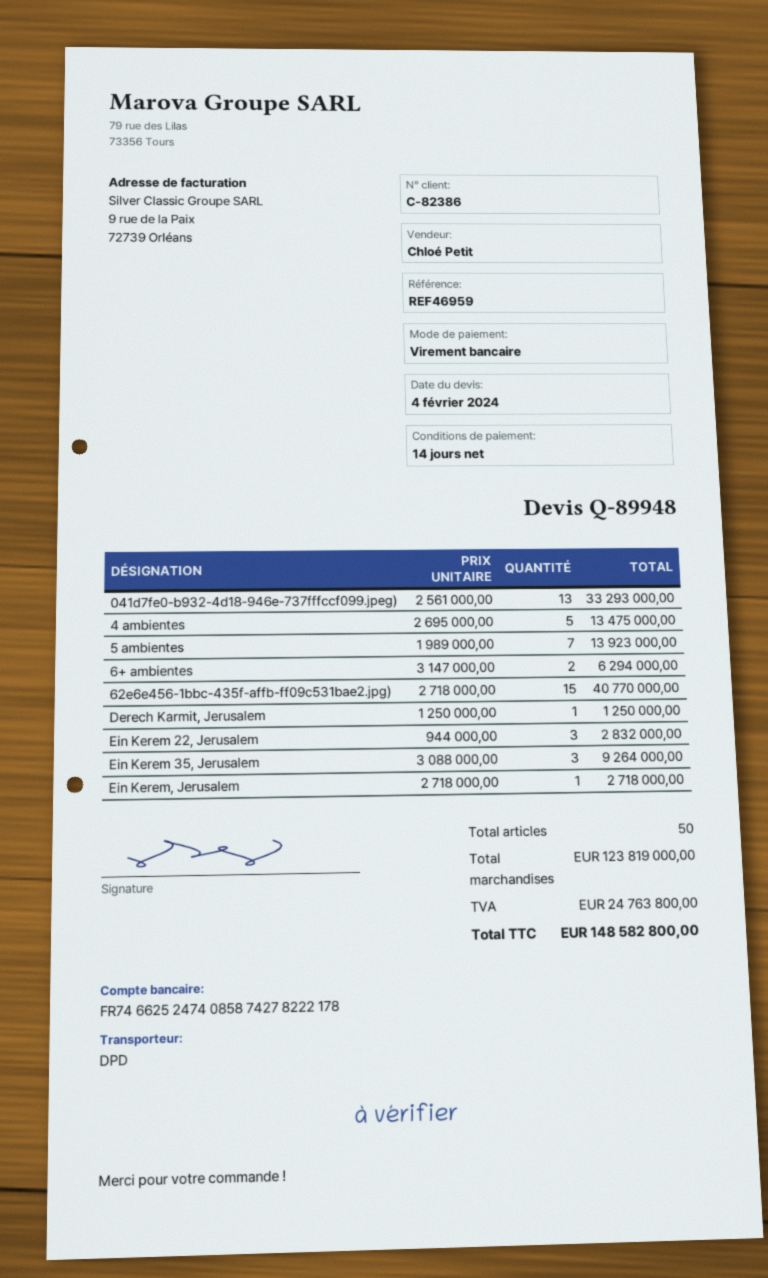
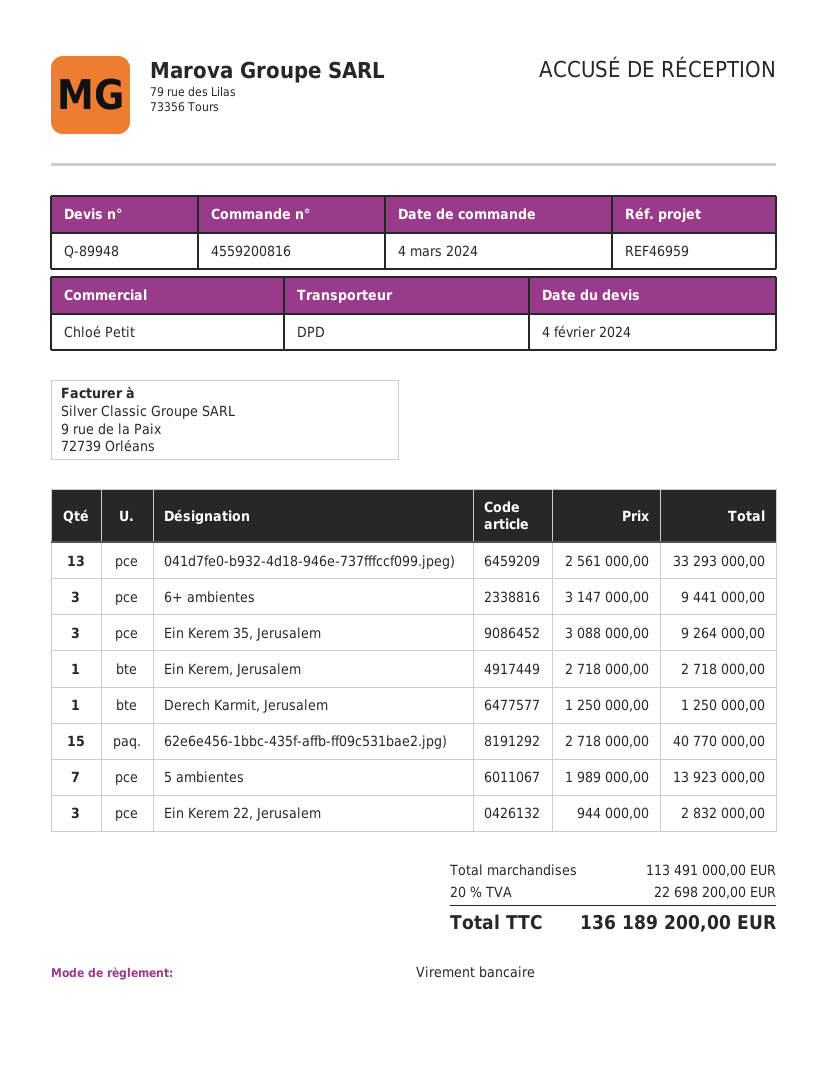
4 ambientes: 5 x 2695000.00 = 13475000.00 -> none
6+ ambientes: 2 x 3147000.00 = 6294000.00 -> 3 x 3147000.00 = 9441000.00
subtotal: 123819000.00 -> 113491000.00
tax: 24763800.00 -> 22698200.00
total: 148582800.00 -> 136189200.00

